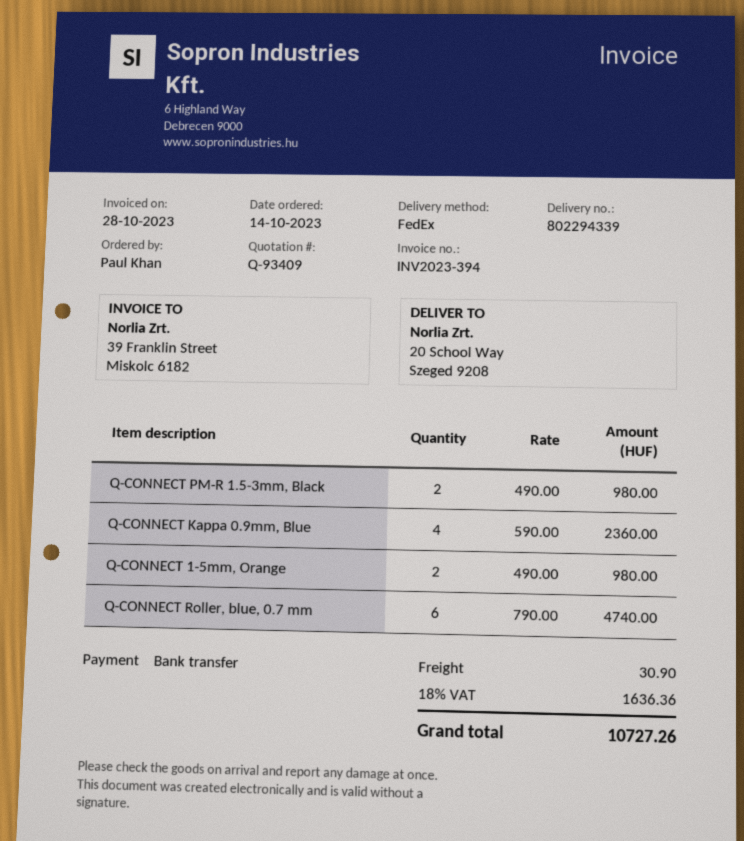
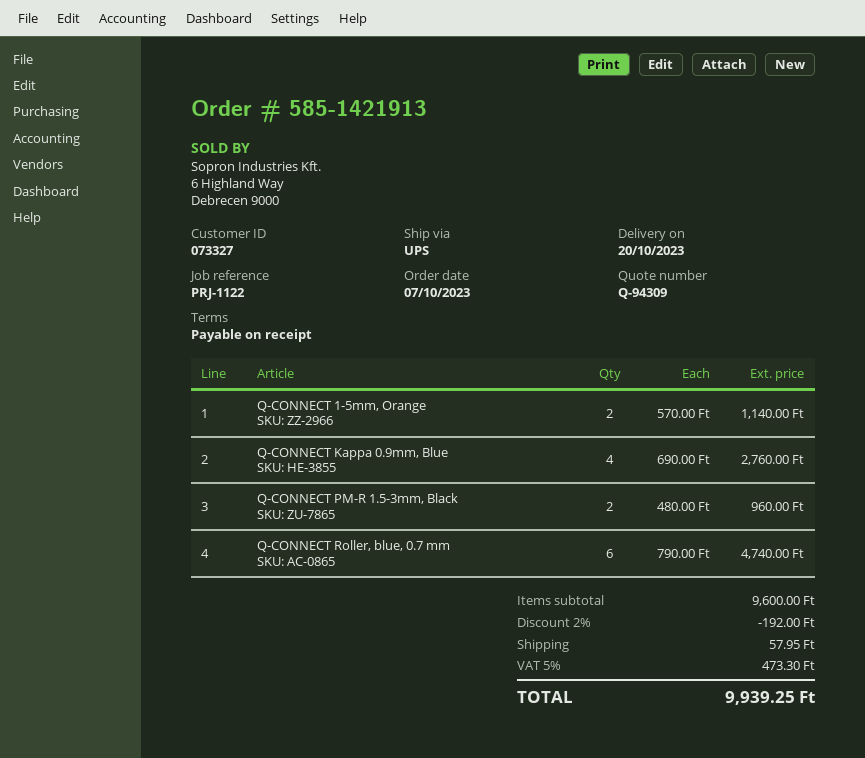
quote number: Q-93409 -> Q-94309
order date: 2023-10-14 -> 2023-10-07
shipping method: FedEx -> UPS
Q-CONNECT PM-R 1.5-3mm, Black: 2 x 490.00 = 980.00 -> 2 x 480.00 = 960.00
Q-CONNECT Kappa 0.9mm, Blue: 4 x 590.00 = 2360.00 -> 4 x 690.00 = 2760.00
Q-CONNECT 1-5mm, Orange: 2 x 490.00 = 980.00 -> 2 x 570.00 = 1140.00
discount: none -> 2% = 192.00
shipping: 30.90 -> 57.95
tax: 18% = 1636.36 -> 5% = 473.30
total: 10727.26 -> 9939.25

